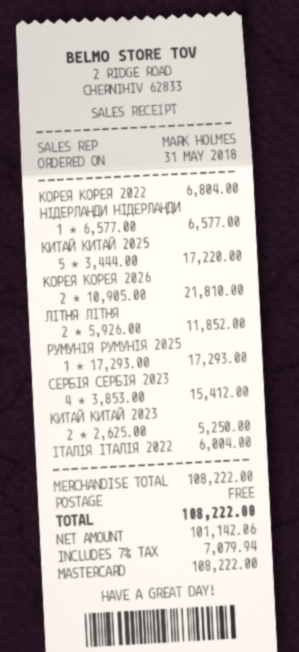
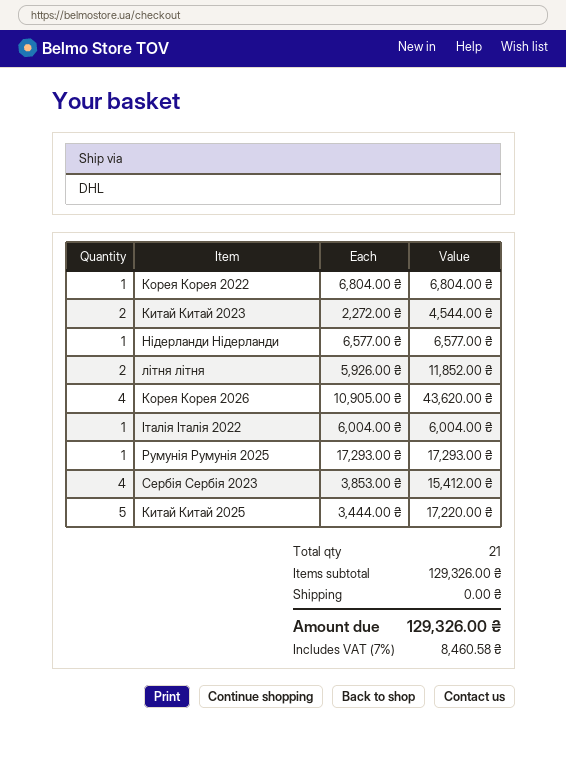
КОРЕЯ КОРЕЯ 2026: 2 x 10905.00 = 21810.00 -> 4 x 10905.00 = 43620.00
КИТАЙ КИТАЙ 2023: 2 x 2625.00 = 5250.00 -> 2 x 2272.00 = 4544.00
subtotal: 108222.00 -> 129326.00
tax: 7% = 7079.94 -> 7% = 8460.58
total: 108222.00 -> 129326.00

